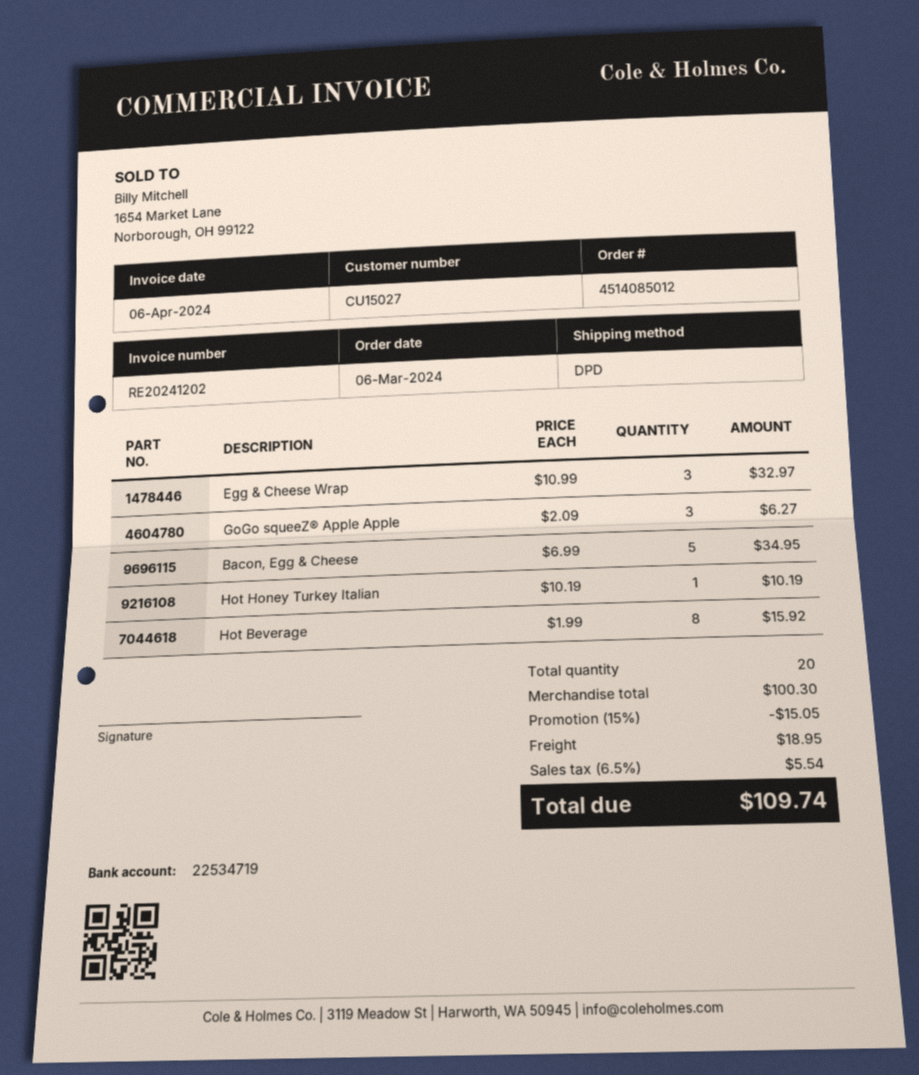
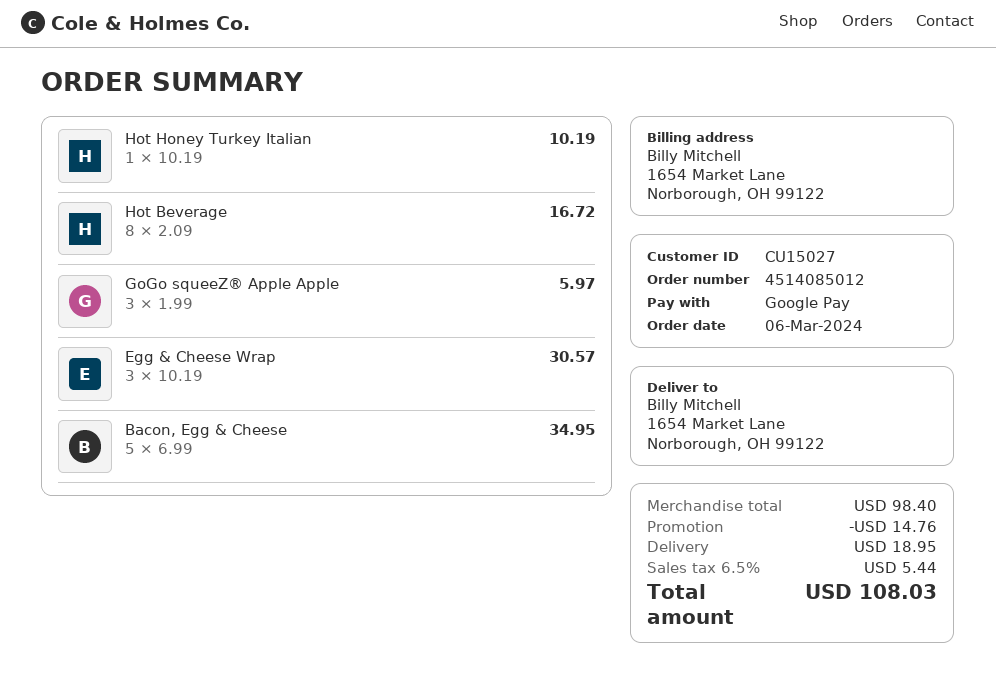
Egg & Cheese Wrap: 3 x 10.99 = 32.97 -> 3 x 10.19 = 30.57
GoGo squeeZ® Apple Apple: 3 x 2.09 = 6.27 -> 3 x 1.99 = 5.97
Hot Beverage: 8 x 1.99 = 15.92 -> 8 x 2.09 = 16.72
subtotal: 100.30 -> 98.40
discount: 15.05 -> 14.76
tax: 6.5% = 5.54 -> 6.5% = 5.44
total: 109.74 -> 108.03

